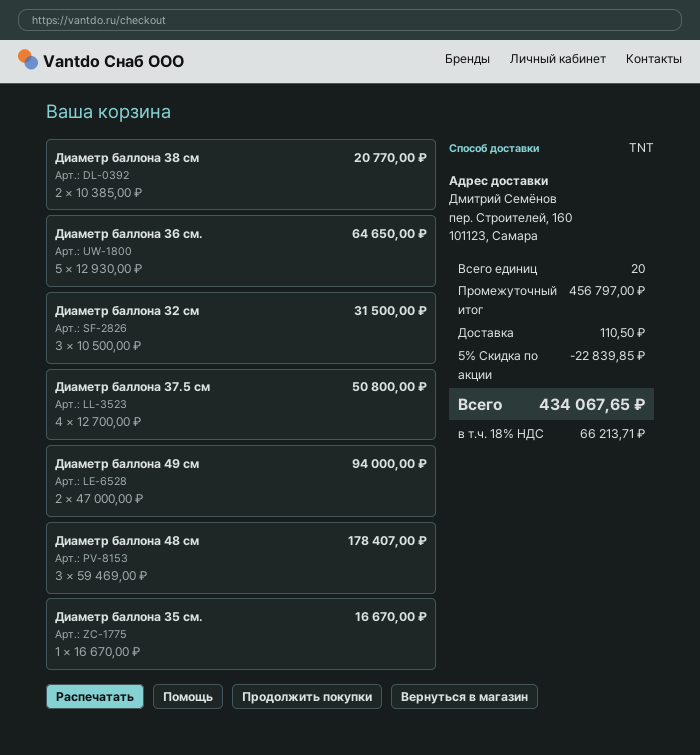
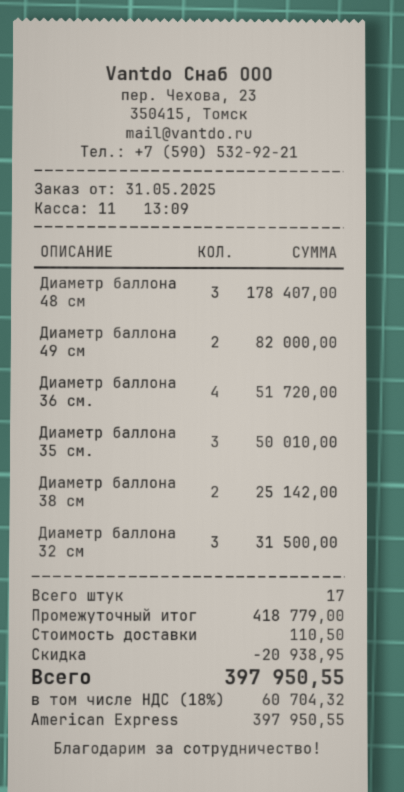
Диаметр баллона 38 см: 2 for 20770.00 -> 2 for 25142.00
Диаметр баллона 36 см.: 5 for 64650.00 -> 4 for 51720.00
Диаметр баллона 37.5 см: 4 for 50800.00 -> none
Диаметр баллона 49 см: 2 for 94000.00 -> 2 for 82000.00
Диаметр баллона 35 см.: 1 for 16670.00 -> 3 for 50010.00
total quantity: 20 -> 17
subtotal: 456797.00 -> 418779.00
discount: 22839.85 -> 20938.95
tax: 18% = 66213.71 -> 18% = 60704.32
total: 434067.65 -> 397950.55

